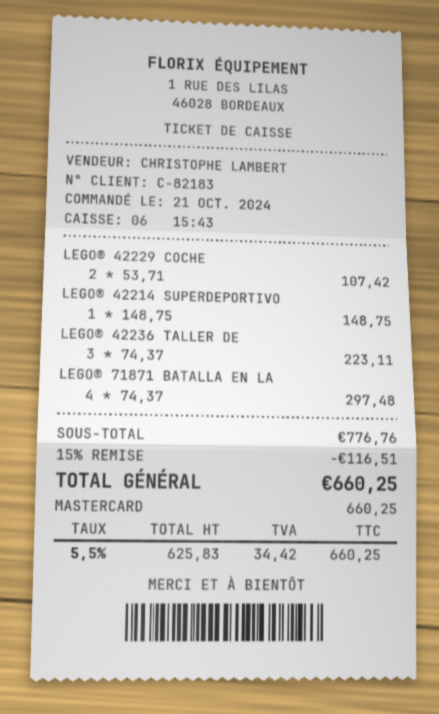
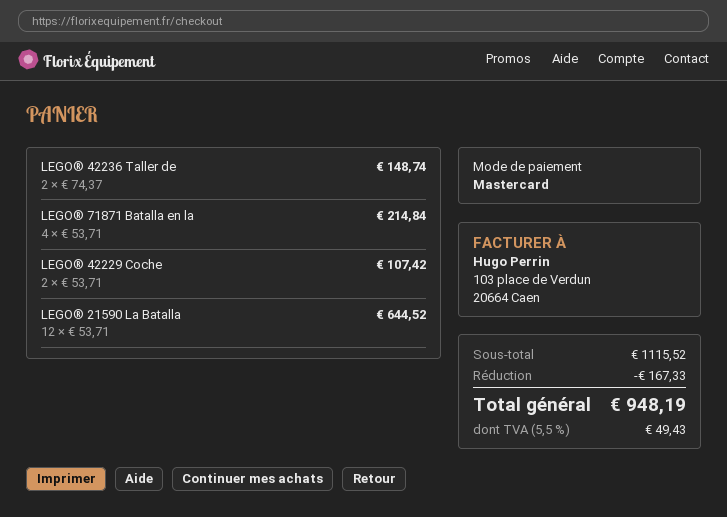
LEGO® 42214 SUPERDEPORTIVO: 1 x 148.75 = 148.75 -> none
LEGO® 42236 TALLER DE: 3 x 74.37 = 223.11 -> 2 x 74.37 = 148.74
LEGO® 71871 BATALLA EN LA: 4 x 74.37 = 297.48 -> 4 x 53.71 = 214.84
LEGO® 21590 La Batalla: none -> 12 x 53.71 = 644.52
subtotal: 776.76 -> 1115.52
discount: 116.51 -> 167.33
tax: 5.5% = 34.42 -> 5.5% = 49.43
total: 660.25 -> 948.19

